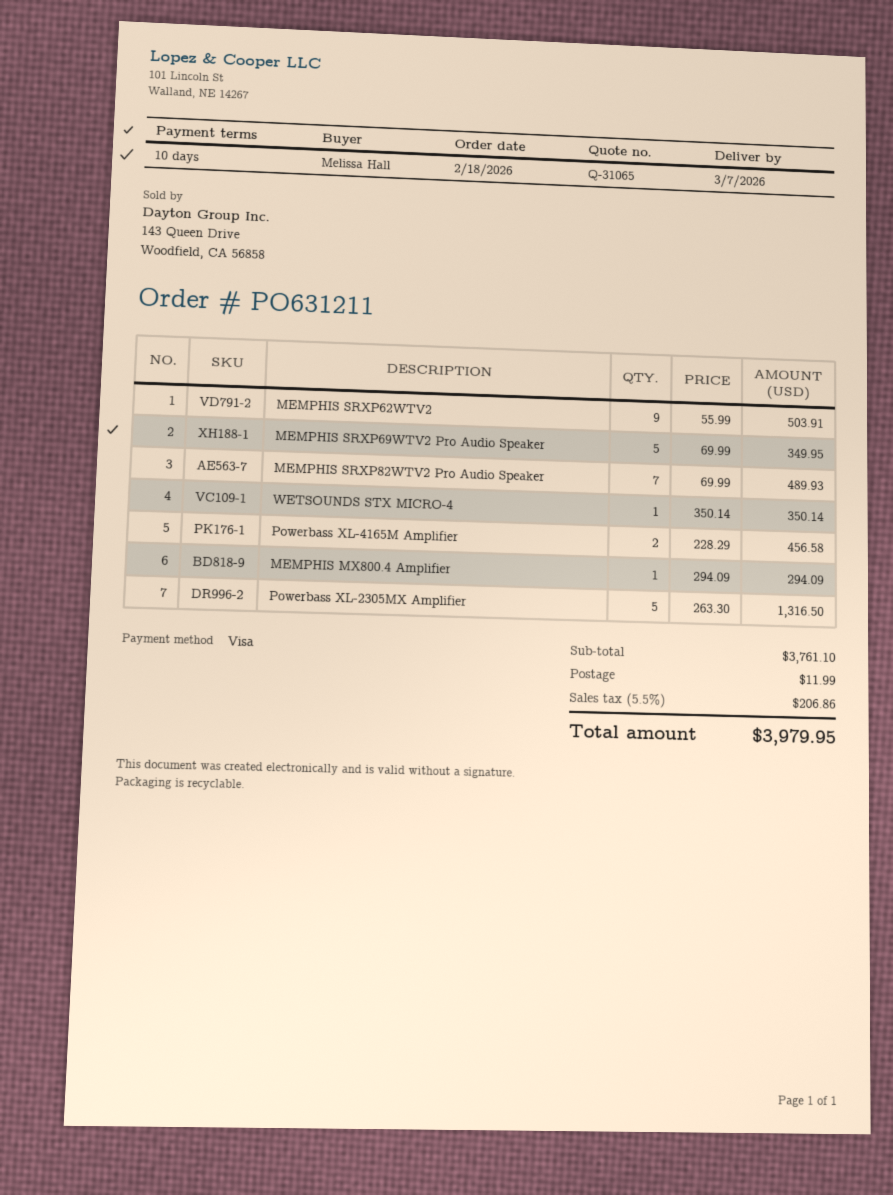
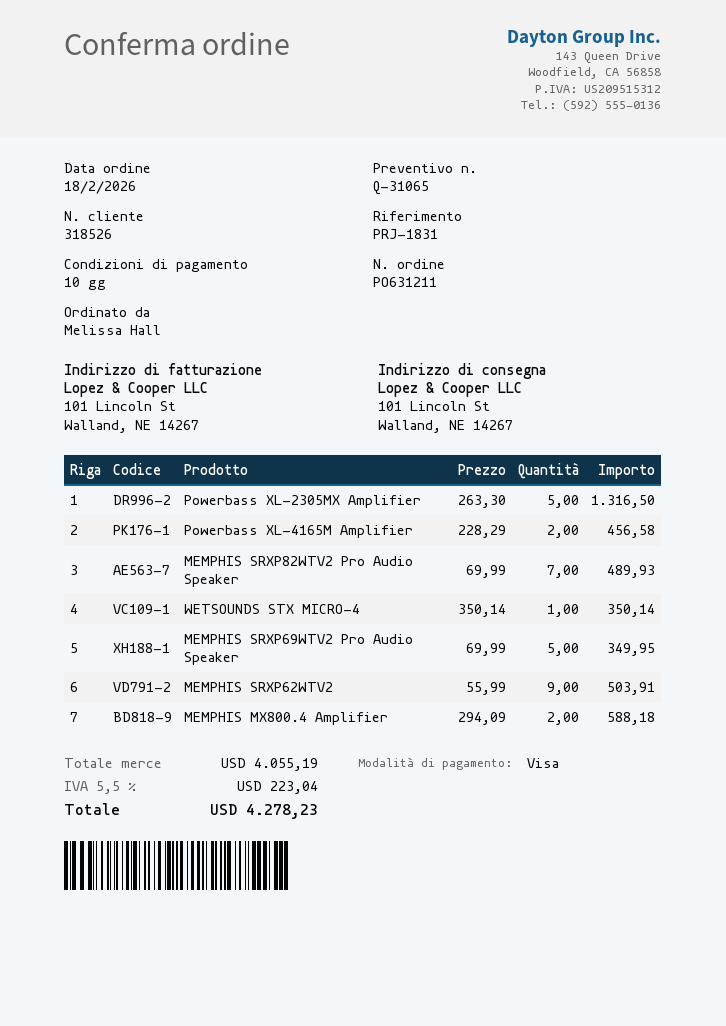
MEMPHIS MX800.4 Amplifier: 1 x 294.09 = 294.09 -> 2 x 294.09 = 588.18
subtotal: 3761.10 -> 4055.19
shipping: 11.99 -> none
tax: 5.5% = 206.86 -> 5.5% = 223.04
total: 3979.95 -> 4278.23

